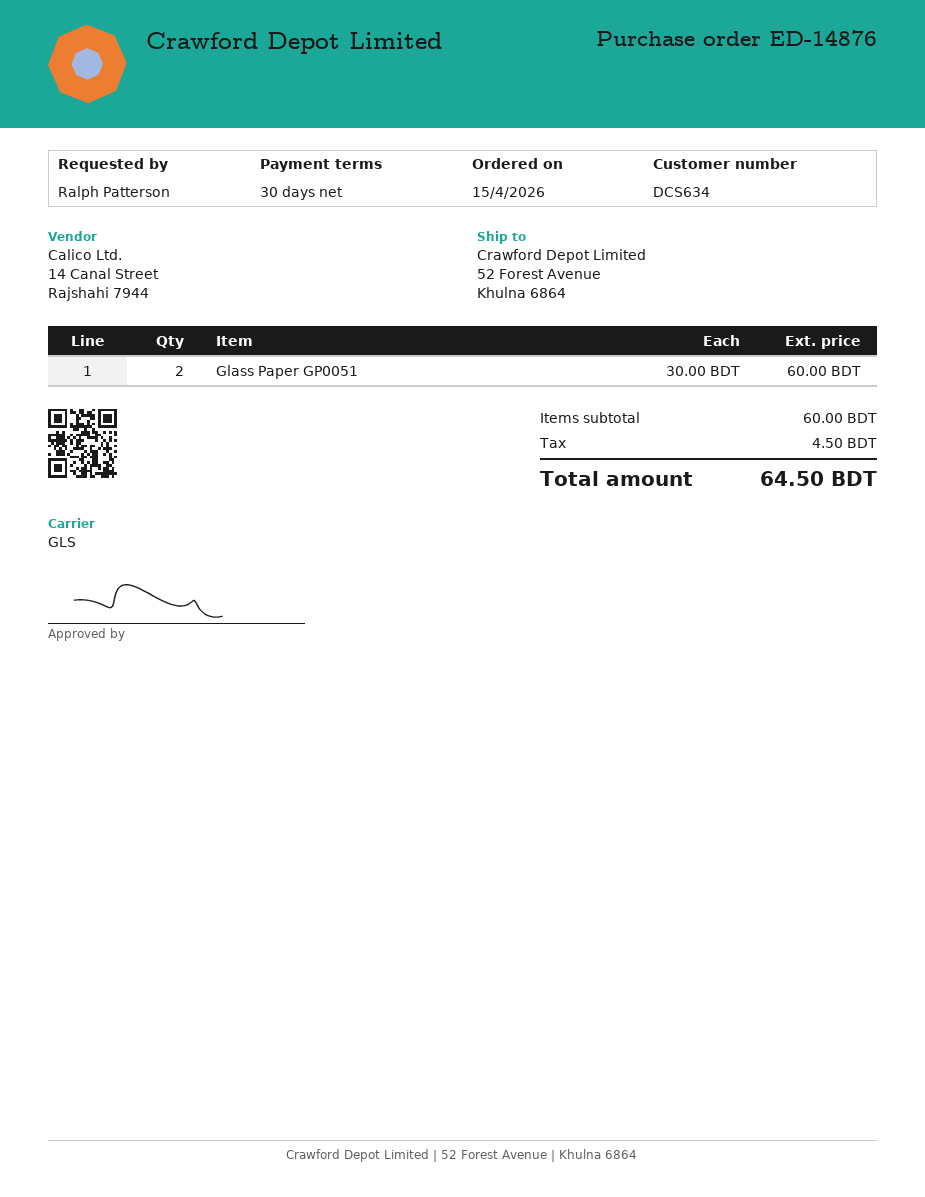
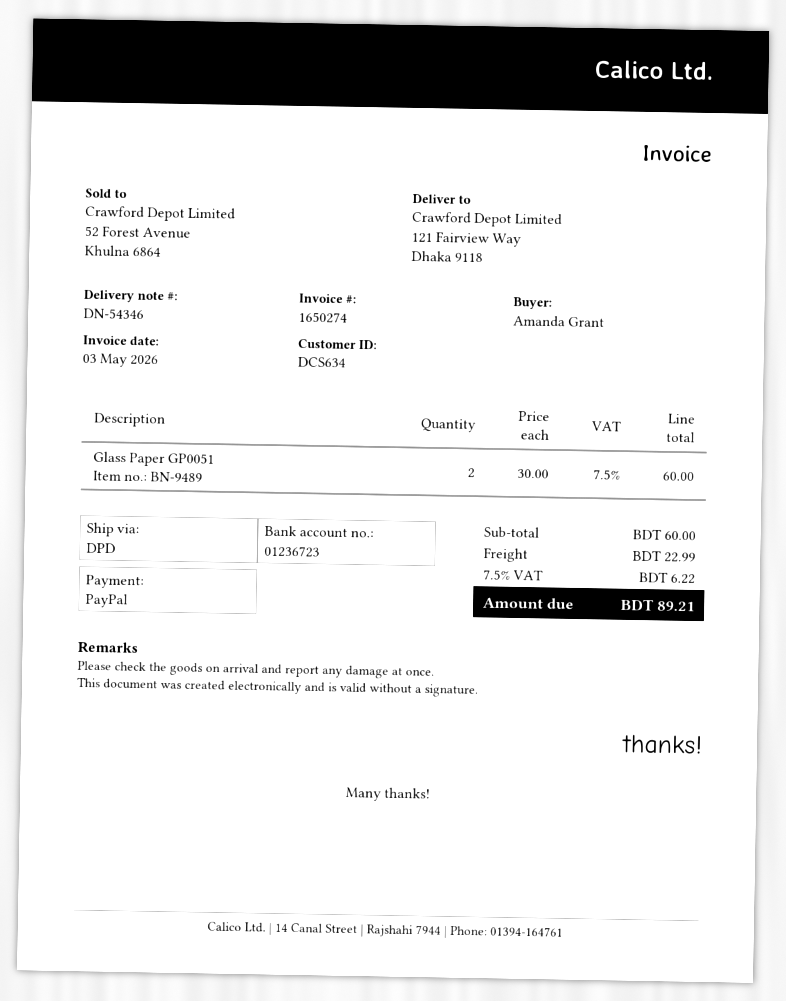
ordered by: Ralph Patterson -> Amanda Grant
shipping method: GLS -> DPD
ship to: 52 Forest Avenue, Khulna 6864 -> 121 Fairview Way, Dhaka 9118
shipping: none -> 22.99
tax: 4.50 -> 6.22
total: 64.50 -> 89.21

